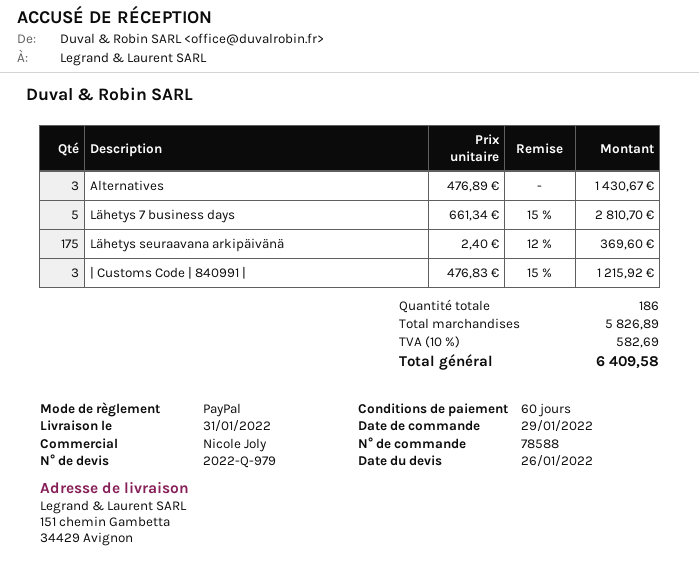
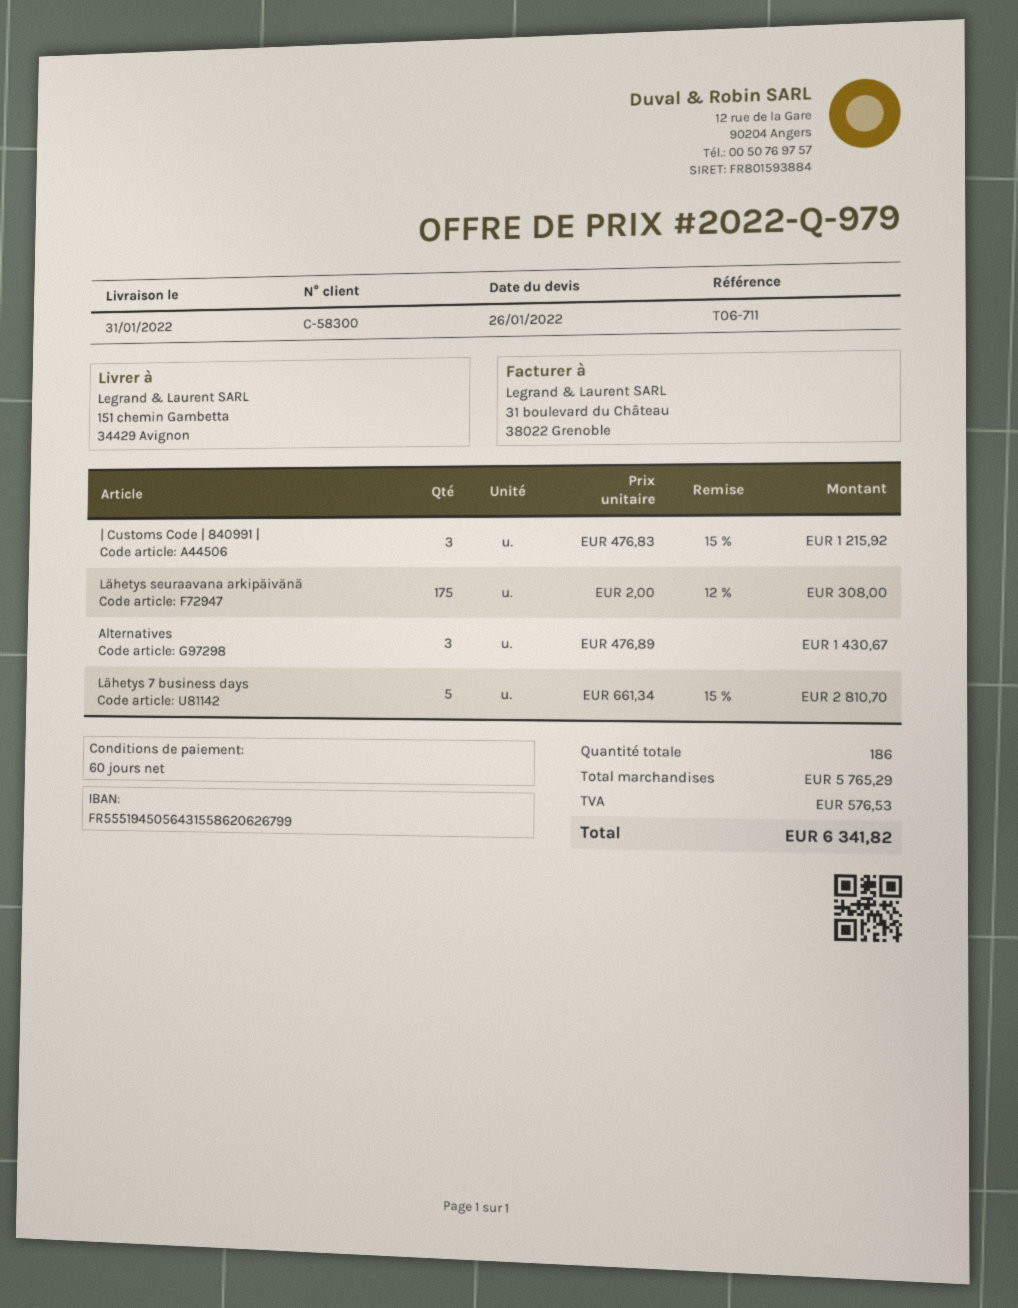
Lähetys seuraavana arkipäivänä: 175 x 2.40 - 12% = 369.60 -> 175 x 2.00 - 12% = 308.00
subtotal: 5826.89 -> 5765.29
tax: 582.69 -> 576.53
total: 6409.58 -> 6341.82

